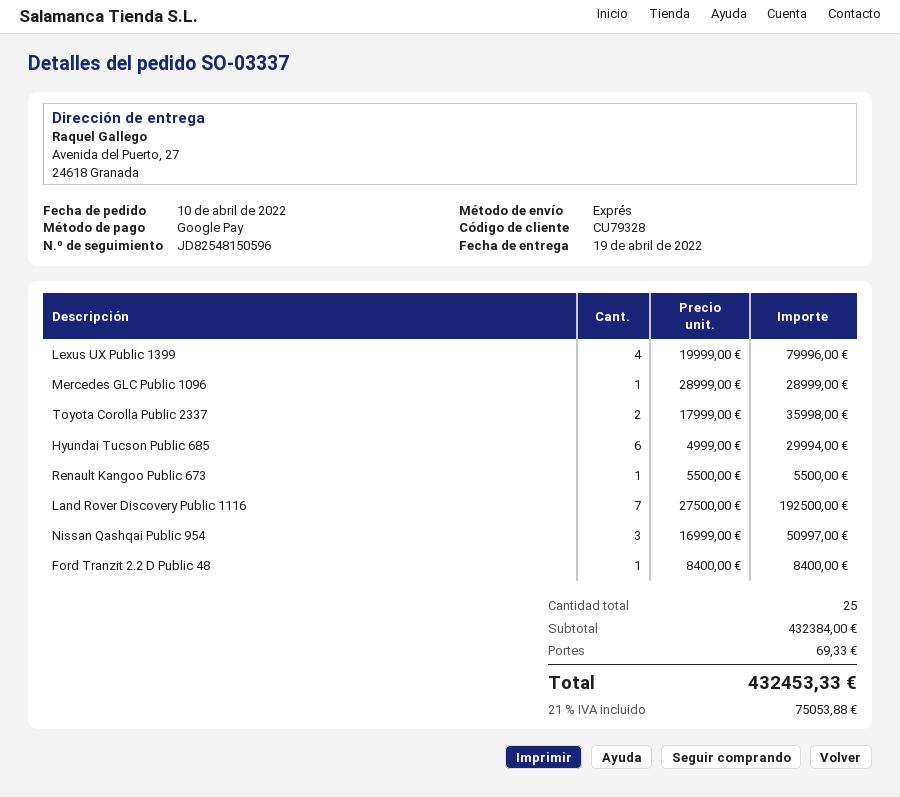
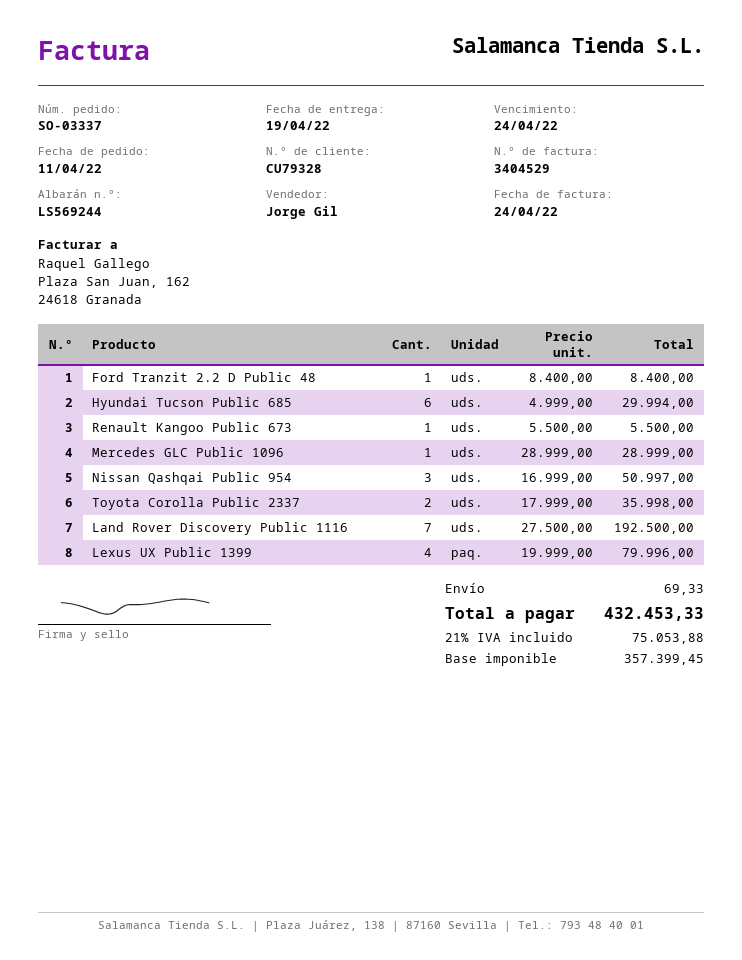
order date: 2022-04-10 -> 2022-04-11

